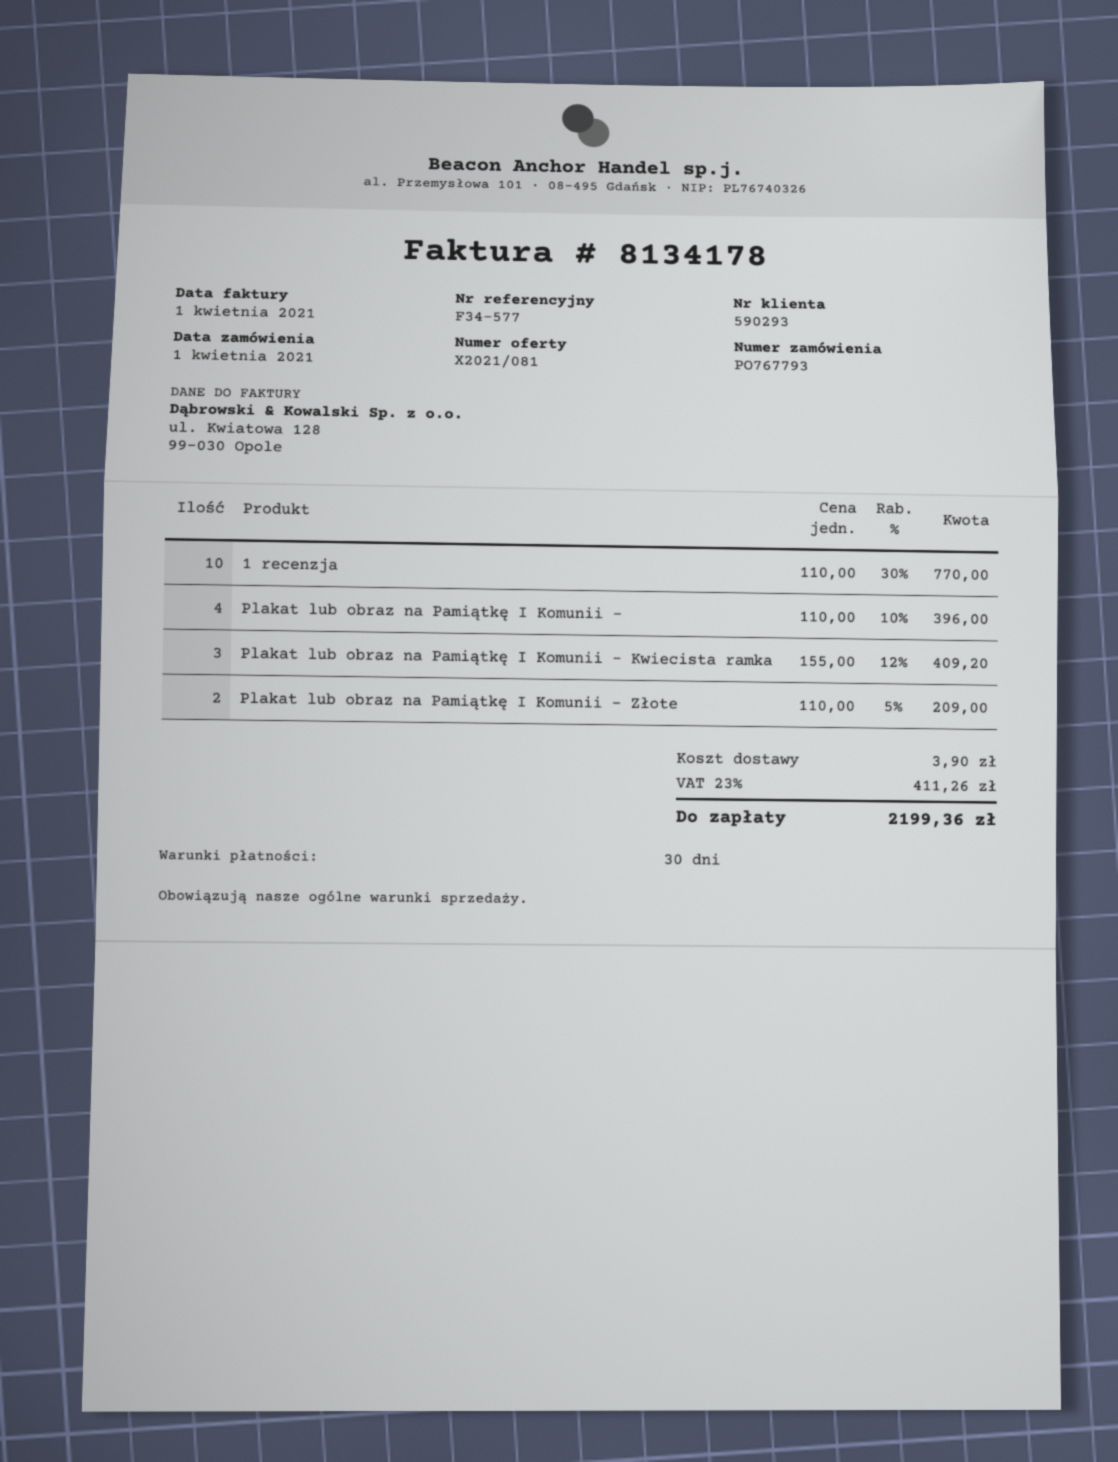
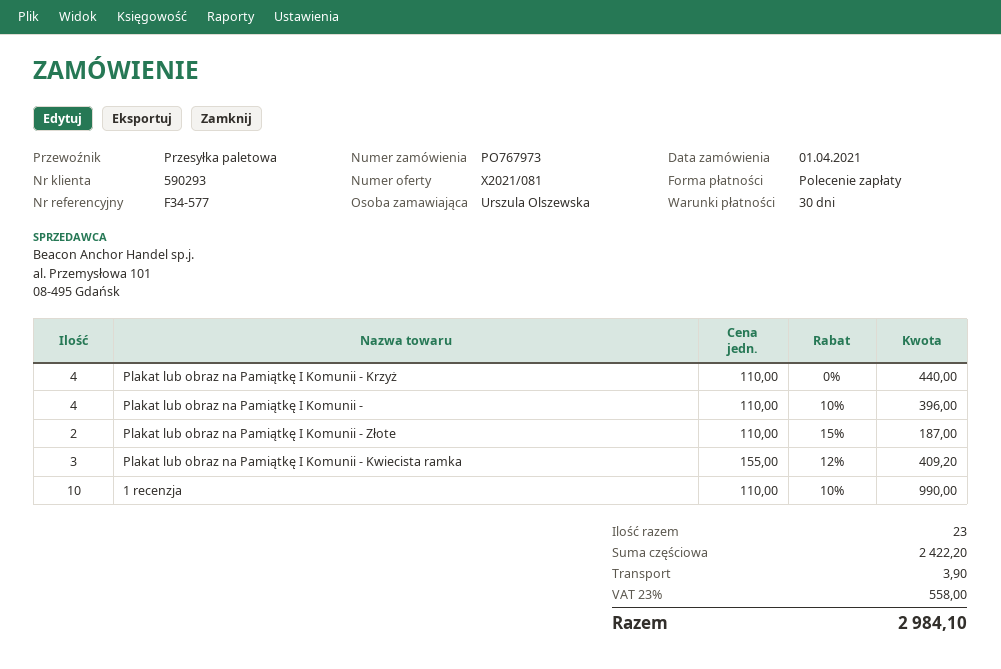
order number: PO767793 -> PO767973
1 recenzja: 10 x 110.00 - 30% = 770.00 -> 10 x 110.00 - 10% = 990.00
Plakat lub obraz na Pamiątkę I Komunii - Złote: 2 x 110.00 - 5% = 209.00 -> 2 x 110.00 - 15% = 187.00
Plakat lub obraz na Pamiątkę I Komunii - Krzyż: none -> 4 x 110.00 = 440.00
tax: 23% = 411.26 -> 23% = 558.00
total: 2199.36 -> 2984.10

